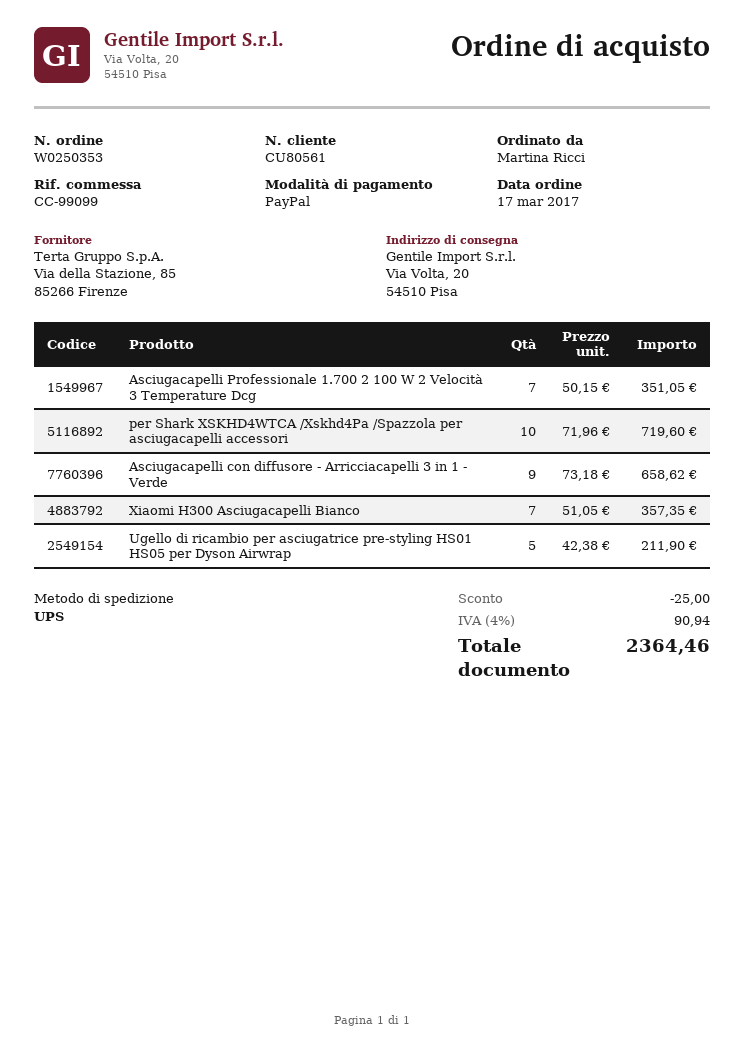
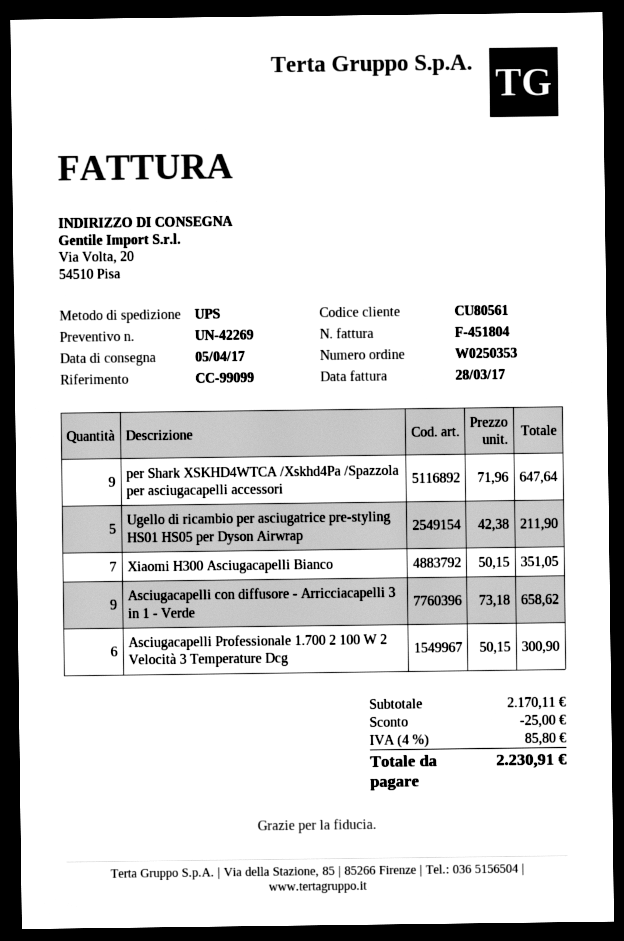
Asciugacapelli Professionale 1.700 2 100 W 2 Velocità 3 Temperature Dcg: 7 x 50.15 = 351.05 -> 6 x 50.15 = 300.90
per Shark XSKHD4WTCA /Xskhd4Pa /Spazzola per asciugacapelli accessori: 10 x 71.96 = 719.60 -> 9 x 71.96 = 647.64
Xiaomi H300 Asciugacapelli Bianco: 7 x 51.05 = 357.35 -> 7 x 50.15 = 351.05
tax: 4% = 90.94 -> 4% = 85.80
total: 2364.46 -> 2230.91

